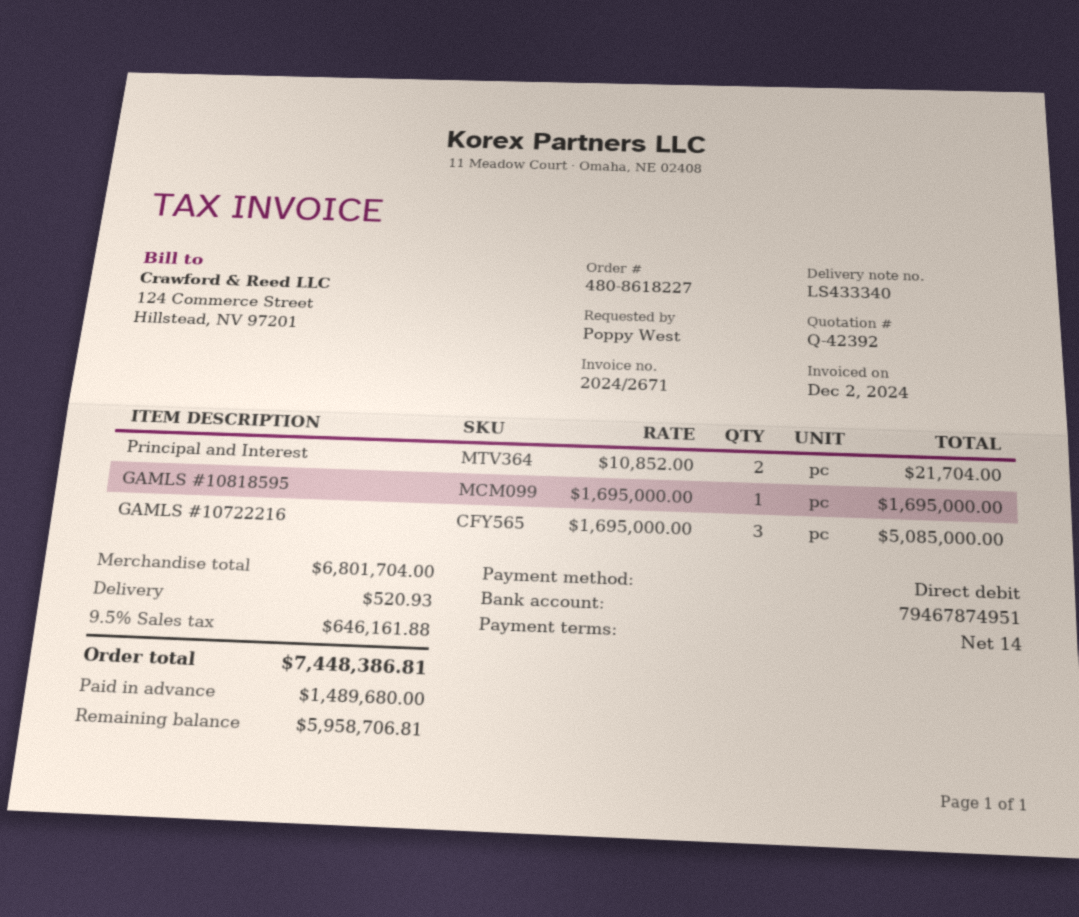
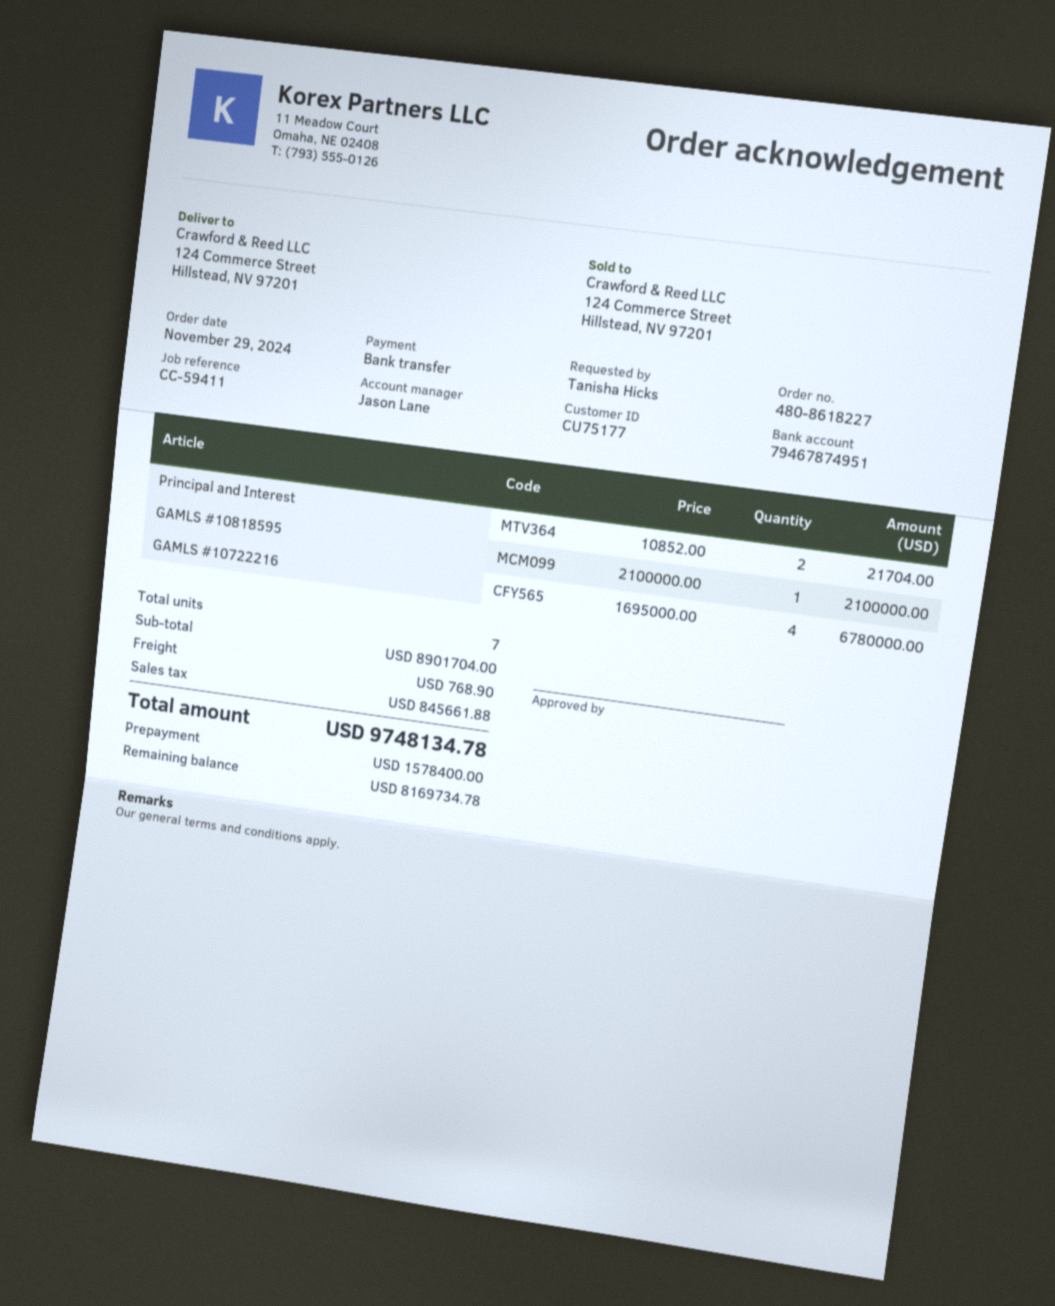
ordered by: Poppy West -> Tanisha Hicks
payment method: direct debit -> bank transfer
GAMLS #10818595: 1 x 1695000.00 = 1695000.00 -> 1 x 2100000.00 = 2100000.00
GAMLS #10722216: 3 x 1695000.00 = 5085000.00 -> 4 x 1695000.00 = 6780000.00
subtotal: 6801704.00 -> 8901704.00
shipping: 520.93 -> 768.90
tax: 646161.88 -> 845661.88
total: 7448386.81 -> 9748134.78
deposit: 1489680.00 -> 1578400.00
balance: 5958706.81 -> 8169734.78

